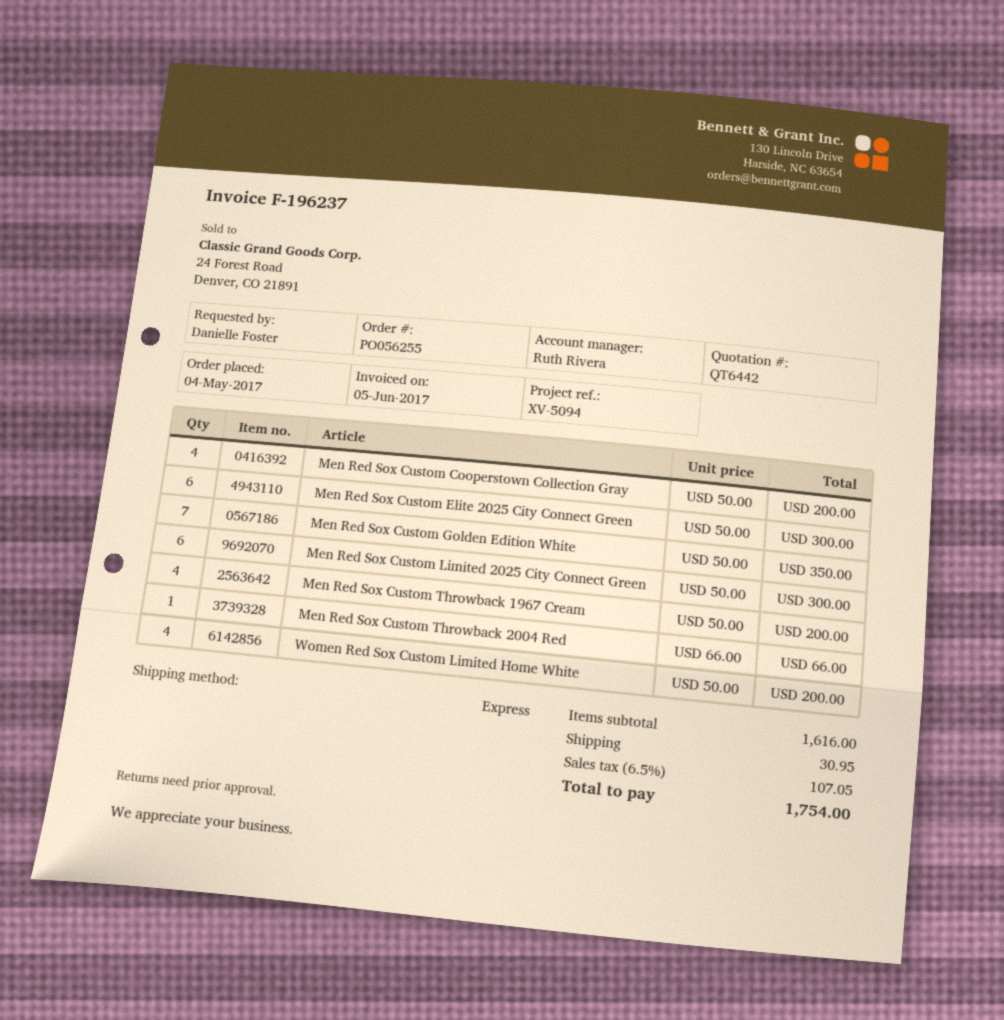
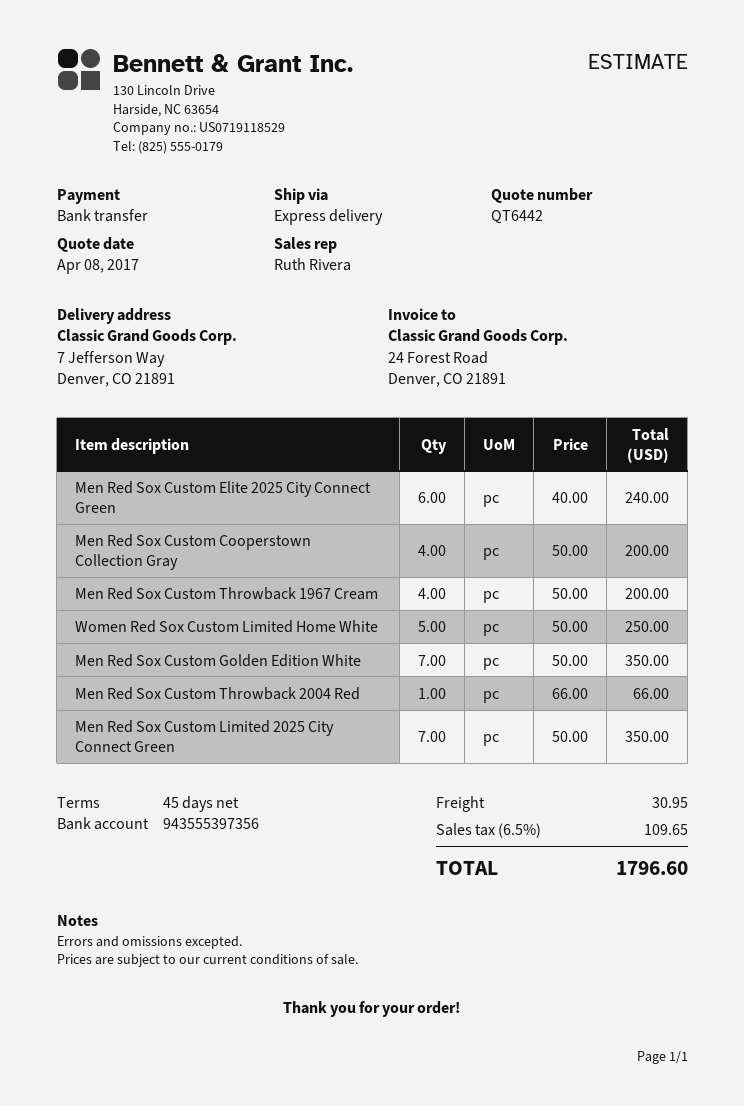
Men Red Sox Custom Elite 2025 City Connect Green: 6 x 50.00 = 300.00 -> 6 x 40.00 = 240.00
Men Red Sox Custom Limited 2025 City Connect Green: 6 x 50.00 = 300.00 -> 7 x 50.00 = 350.00
Women Red Sox Custom Limited Home White: 4 x 50.00 = 200.00 -> 5 x 50.00 = 250.00
tax: 6.5% = 107.05 -> 6.5% = 109.65
total: 1754.00 -> 1796.60

